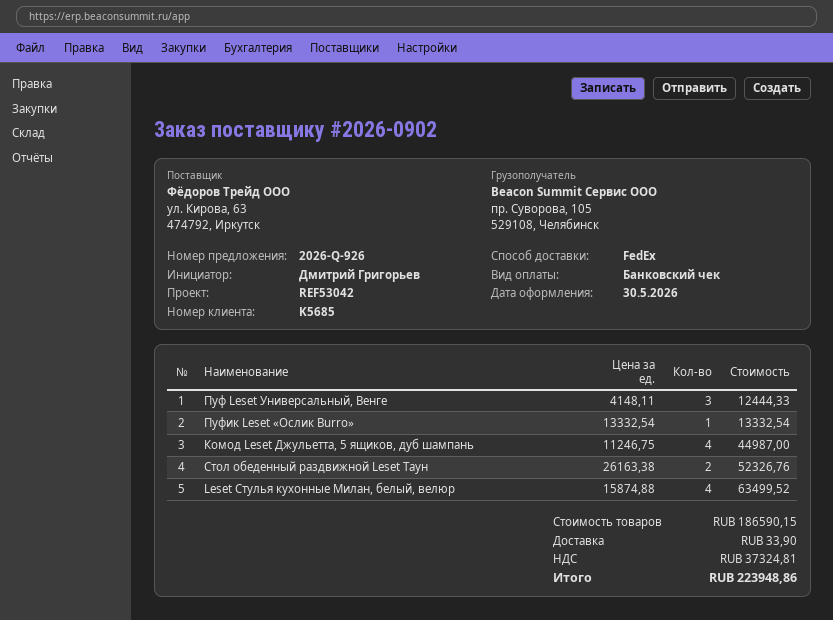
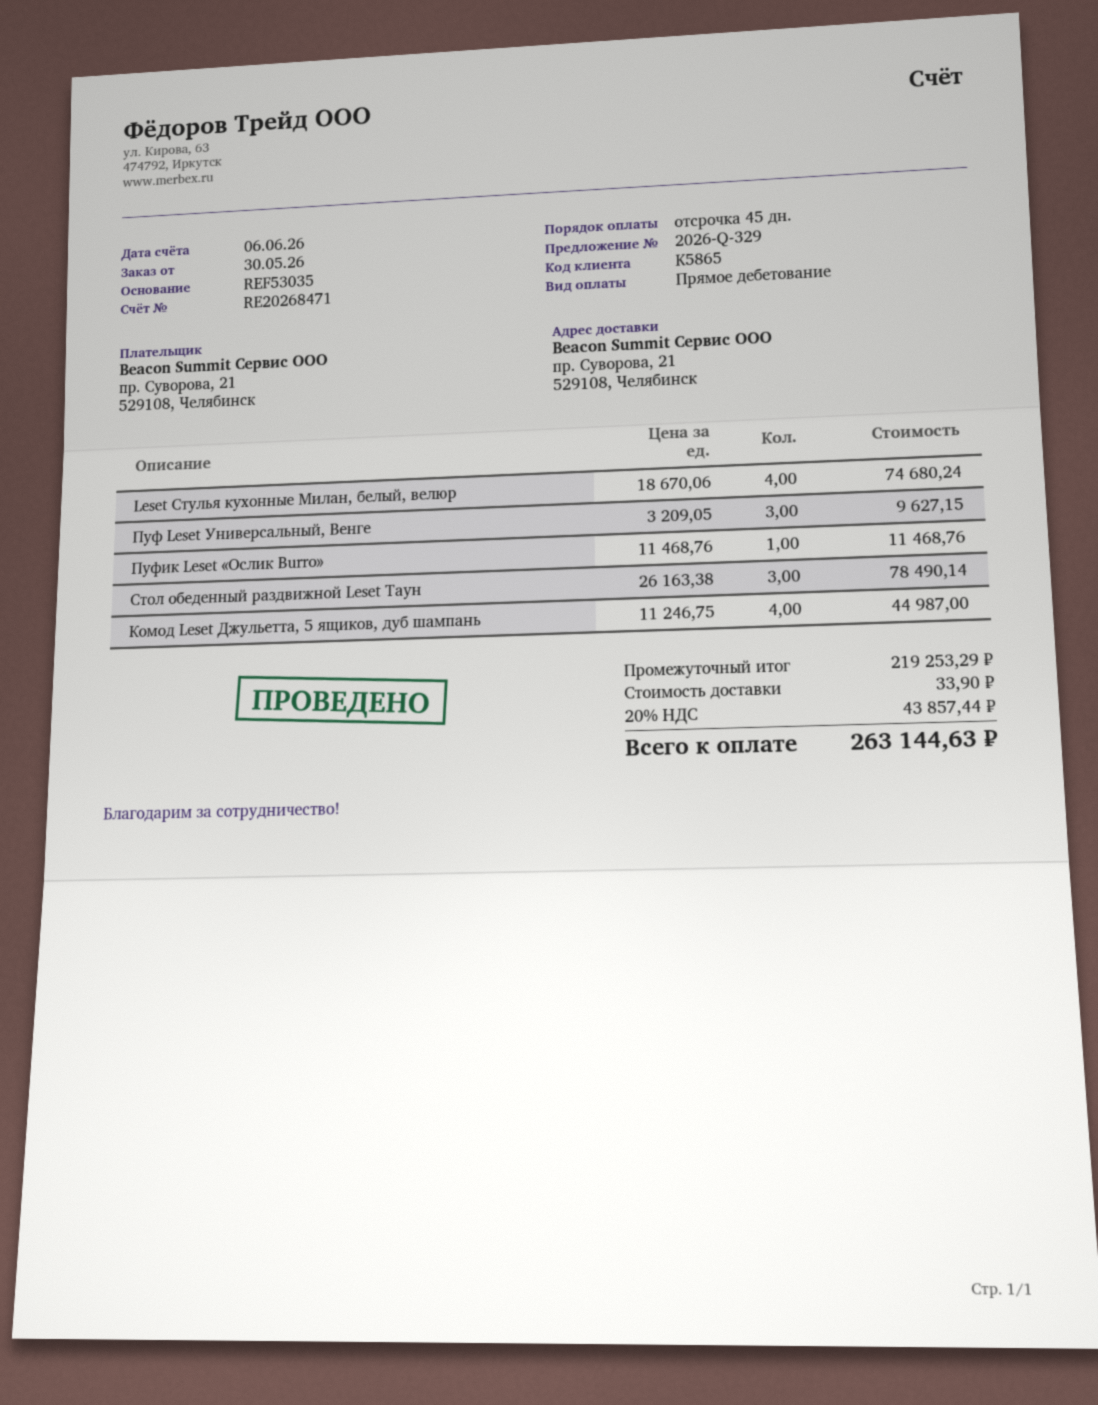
quote number: 2026-Q-926 -> 2026-Q-329
customer number: K5685 -> K5865
reference: REF53042 -> REF53035
payment method: cheque -> direct debit
ship to: пр. Суворова, 105, 529108, Челябинск -> пр. Суворова, 21, 529108, Челябинск
Пуф Leset Универсальный, Венге: 3 x 4148.11 = 12444.33 -> 3 x 3209.05 = 9627.15
Пуфик Leset «Ослик Burro»: 1 x 13332.54 = 13332.54 -> 1 x 11468.76 = 11468.76
Стол обеденный раздвижной Leset Таун: 2 x 26163.38 = 52326.76 -> 3 x 26163.38 = 78490.14
Leset Стулья кухонные Милан, белый, велюр: 4 x 15874.88 = 63499.52 -> 4 x 18670.06 = 74680.24
subtotal: 186590.15 -> 219253.29
tax: 37324.81 -> 43857.44
total: 223948.86 -> 263144.63

